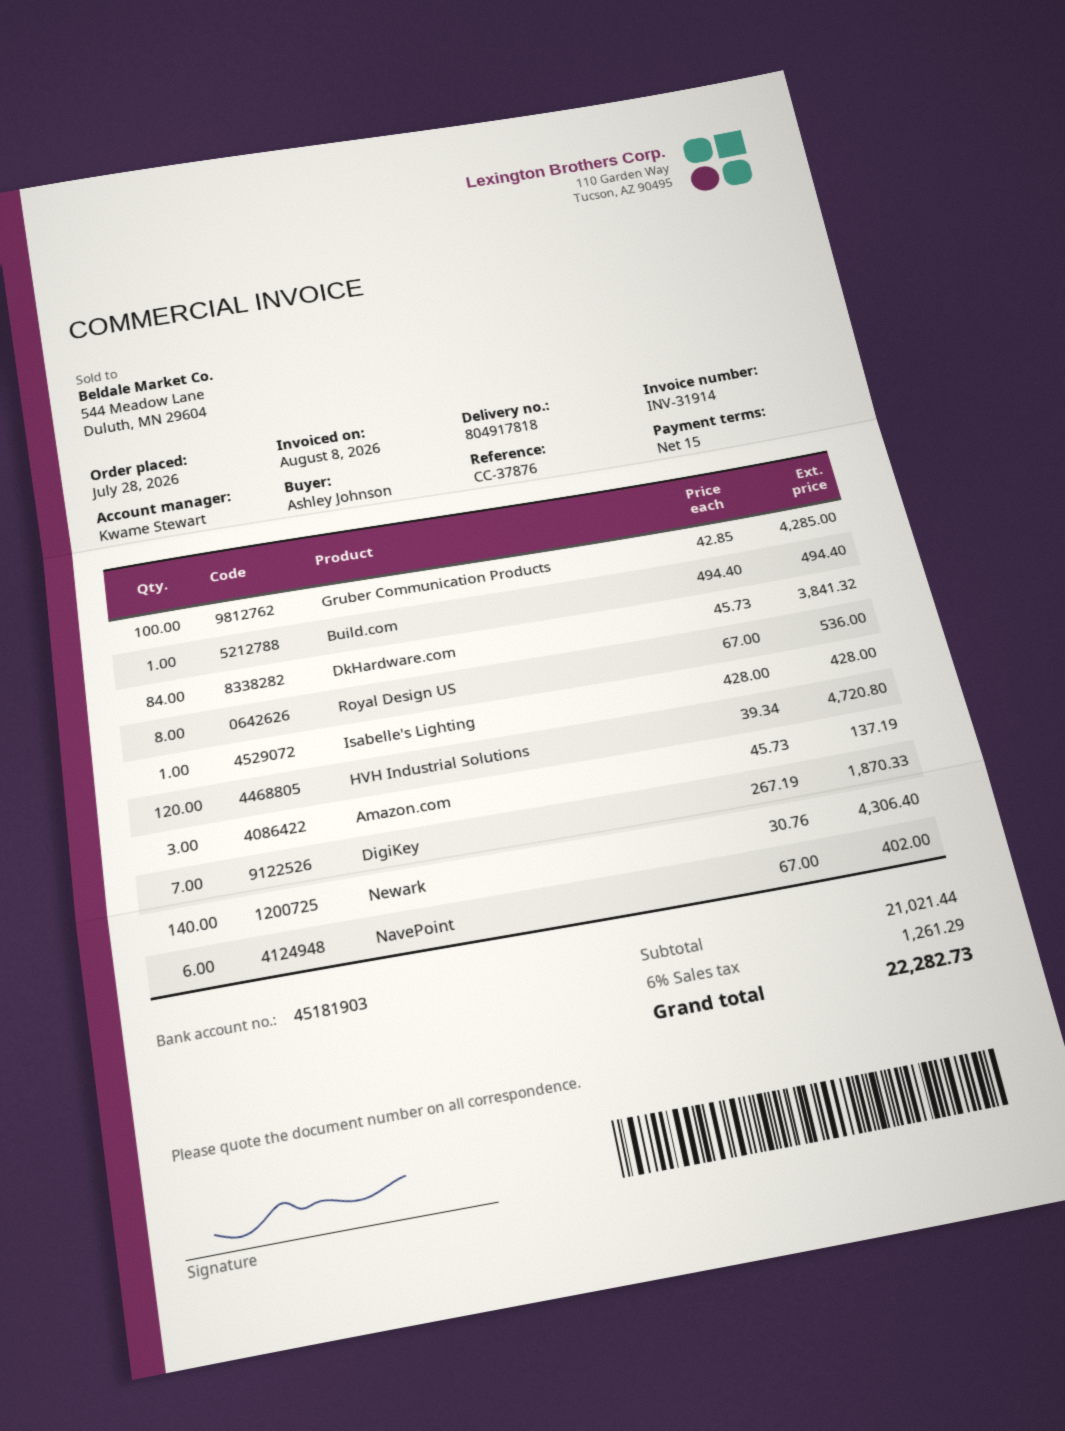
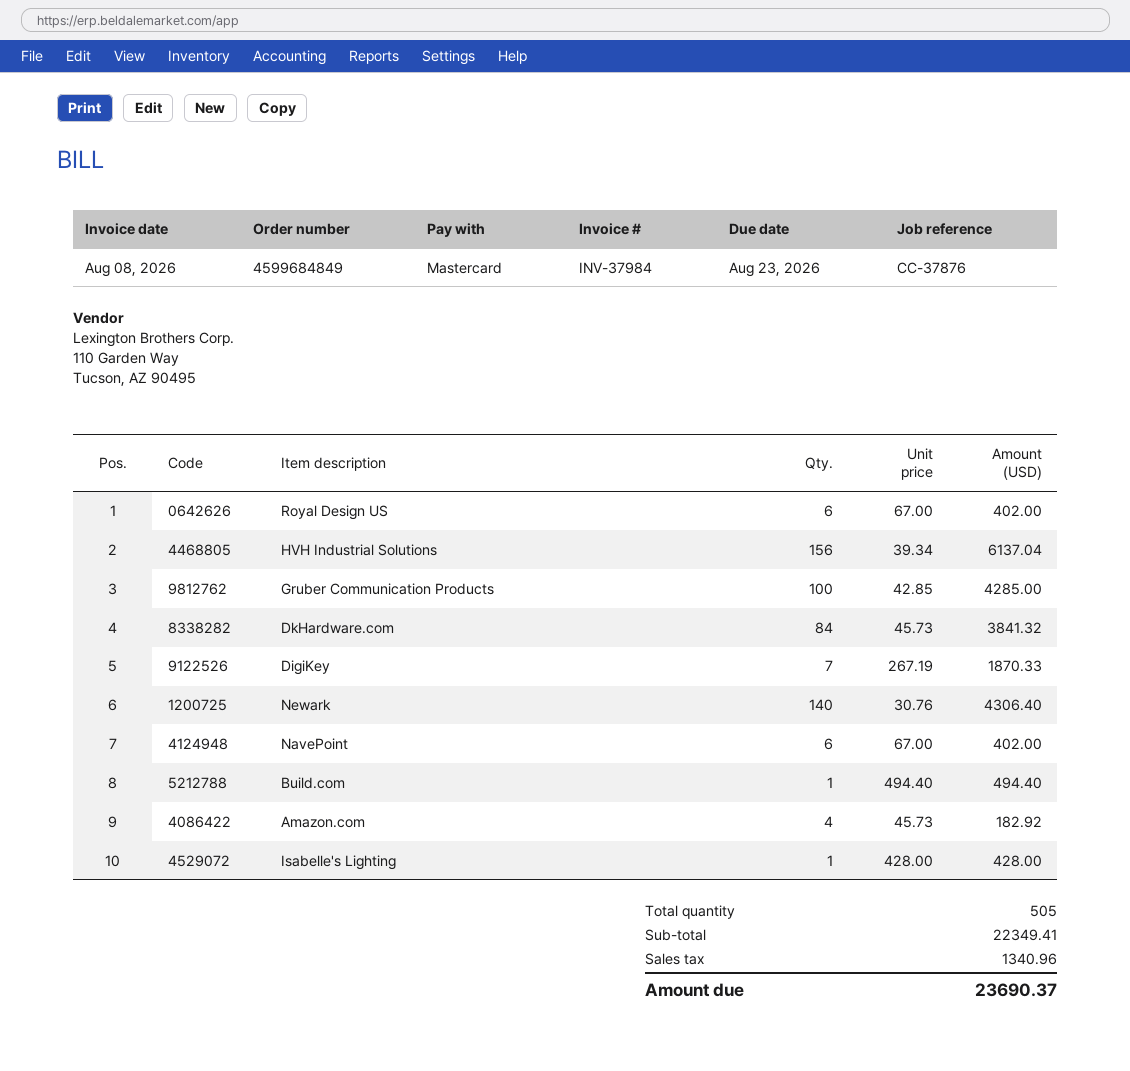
invoice number: INV-31914 -> INV-37984
Royal Design US: 8 x 67.00 = 536.00 -> 6 x 67.00 = 402.00
HVH Industrial Solutions: 120 x 39.34 = 4720.80 -> 156 x 39.34 = 6137.04
Amazon.com: 3 x 45.73 = 137.19 -> 4 x 45.73 = 182.92
subtotal: 21021.44 -> 22349.41
tax: 1261.29 -> 1340.96
total: 22282.73 -> 23690.37

